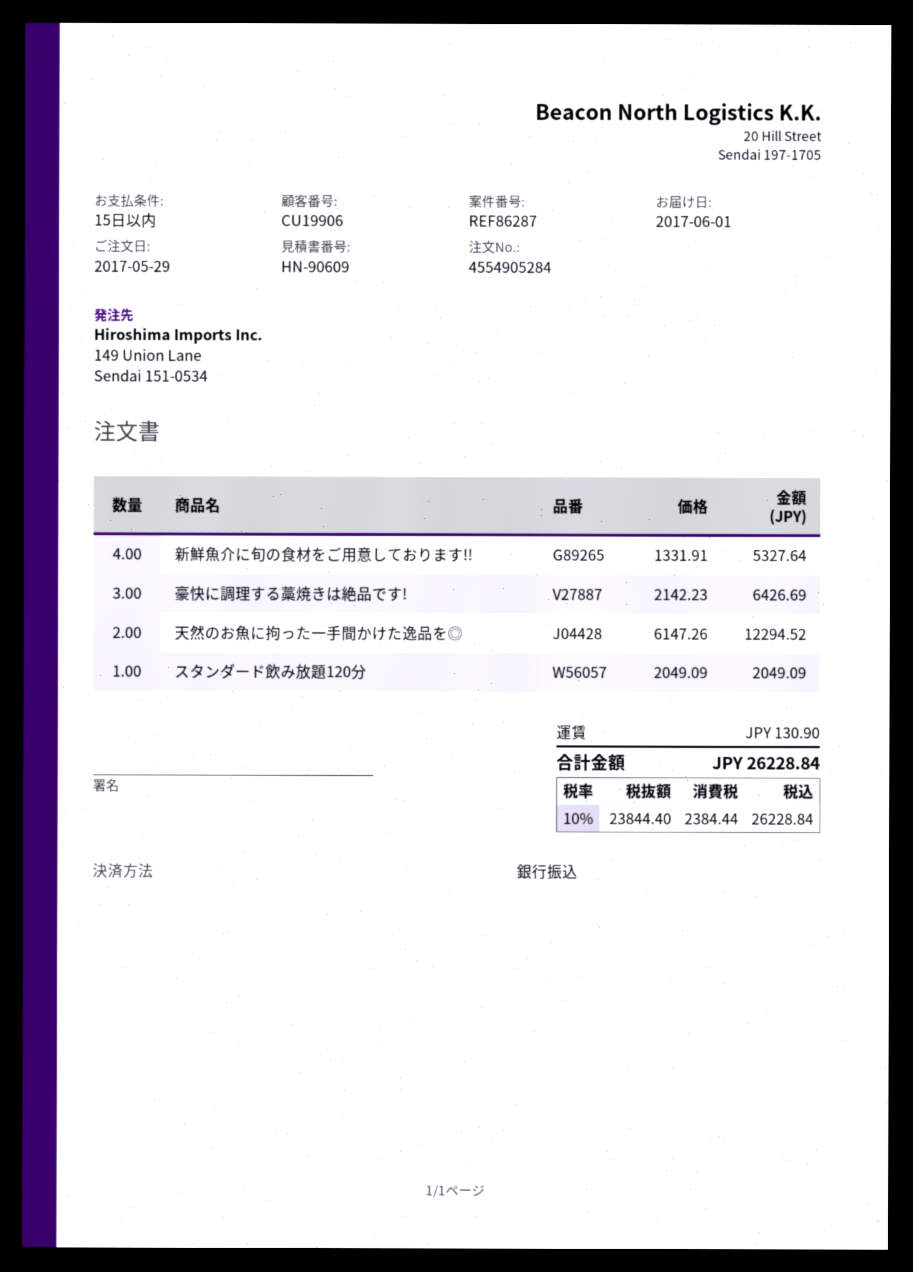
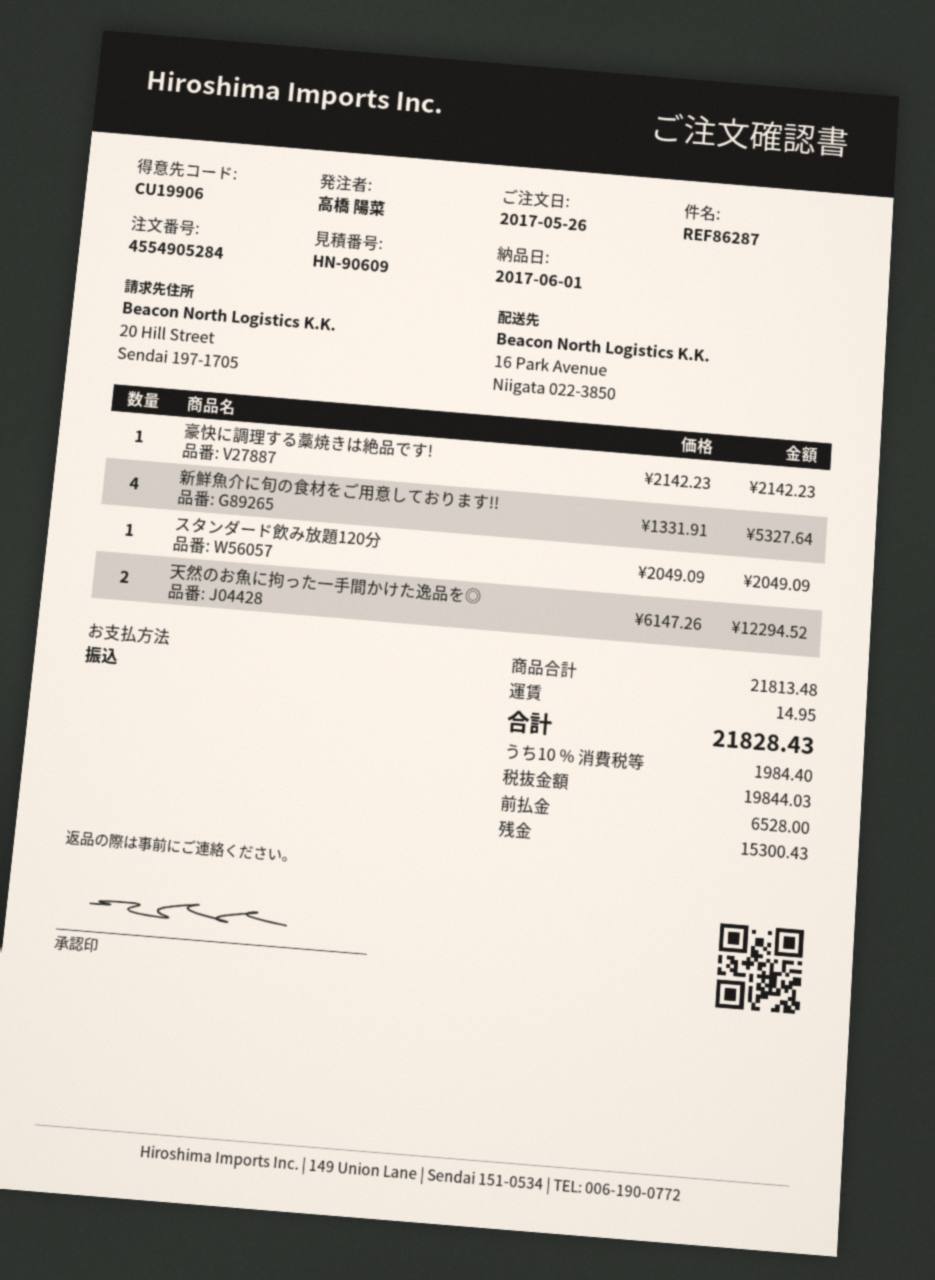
order date: 2017-05-29 -> 2017-05-26
豪快に調理する藁焼きは絶品です!: 3 x 2142.23 = 6426.69 -> 1 x 2142.23 = 2142.23
shipping: 130.90 -> 14.95
net: 23844.40 -> 19844.03
tax: 10% = 2384.44 -> 10% = 1984.40
total: 26228.84 -> 21828.43

